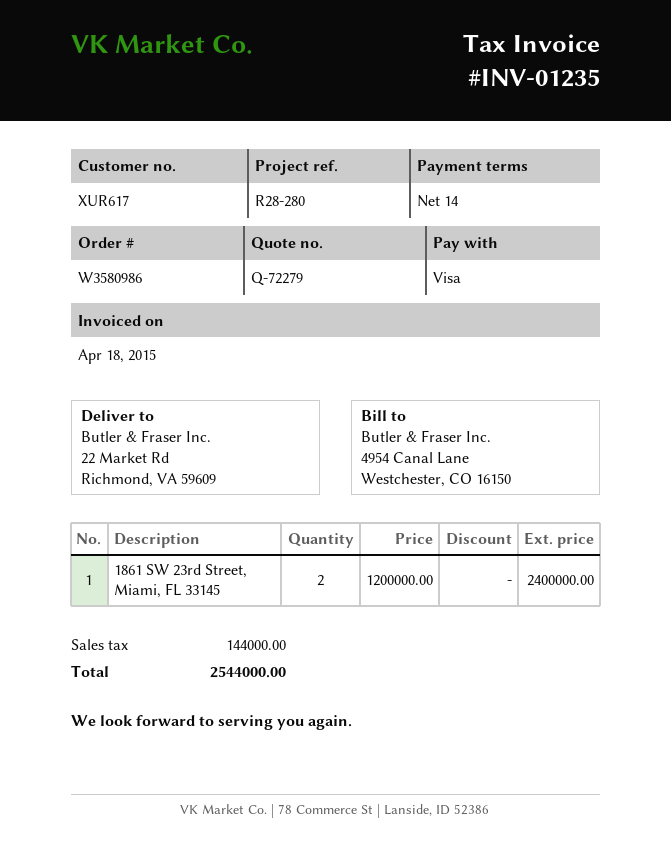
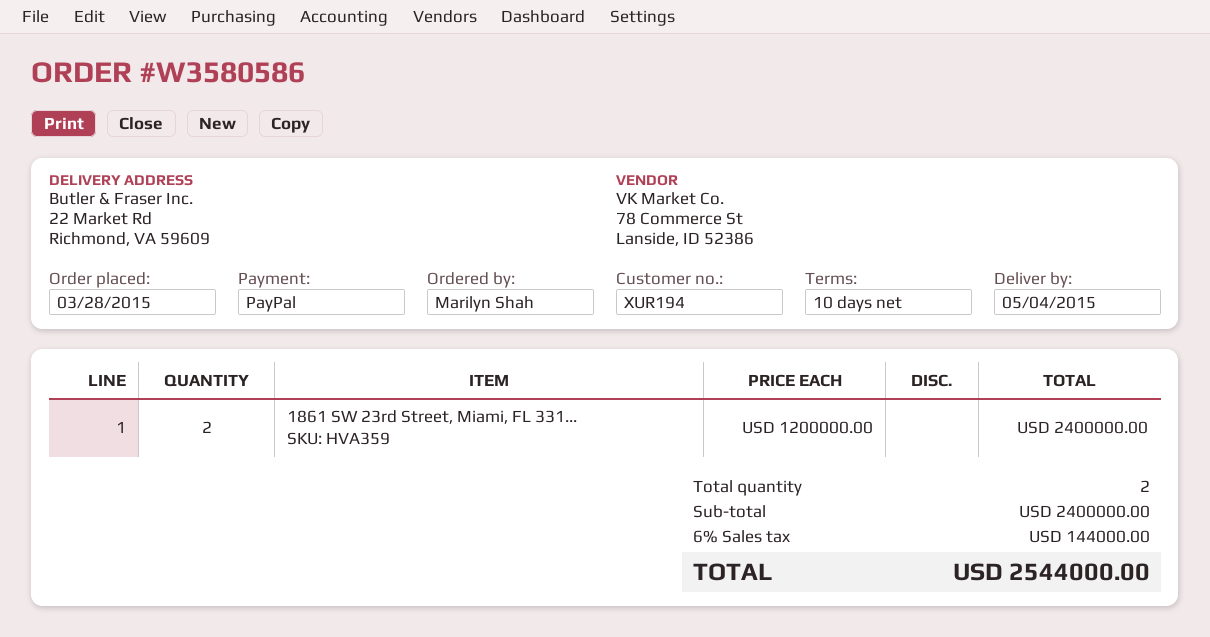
order number: W3580986 -> W3580586
payment terms: 14 days -> 10 days
customer number: XUR617 -> XUR194
payment method: Visa -> PayPal

